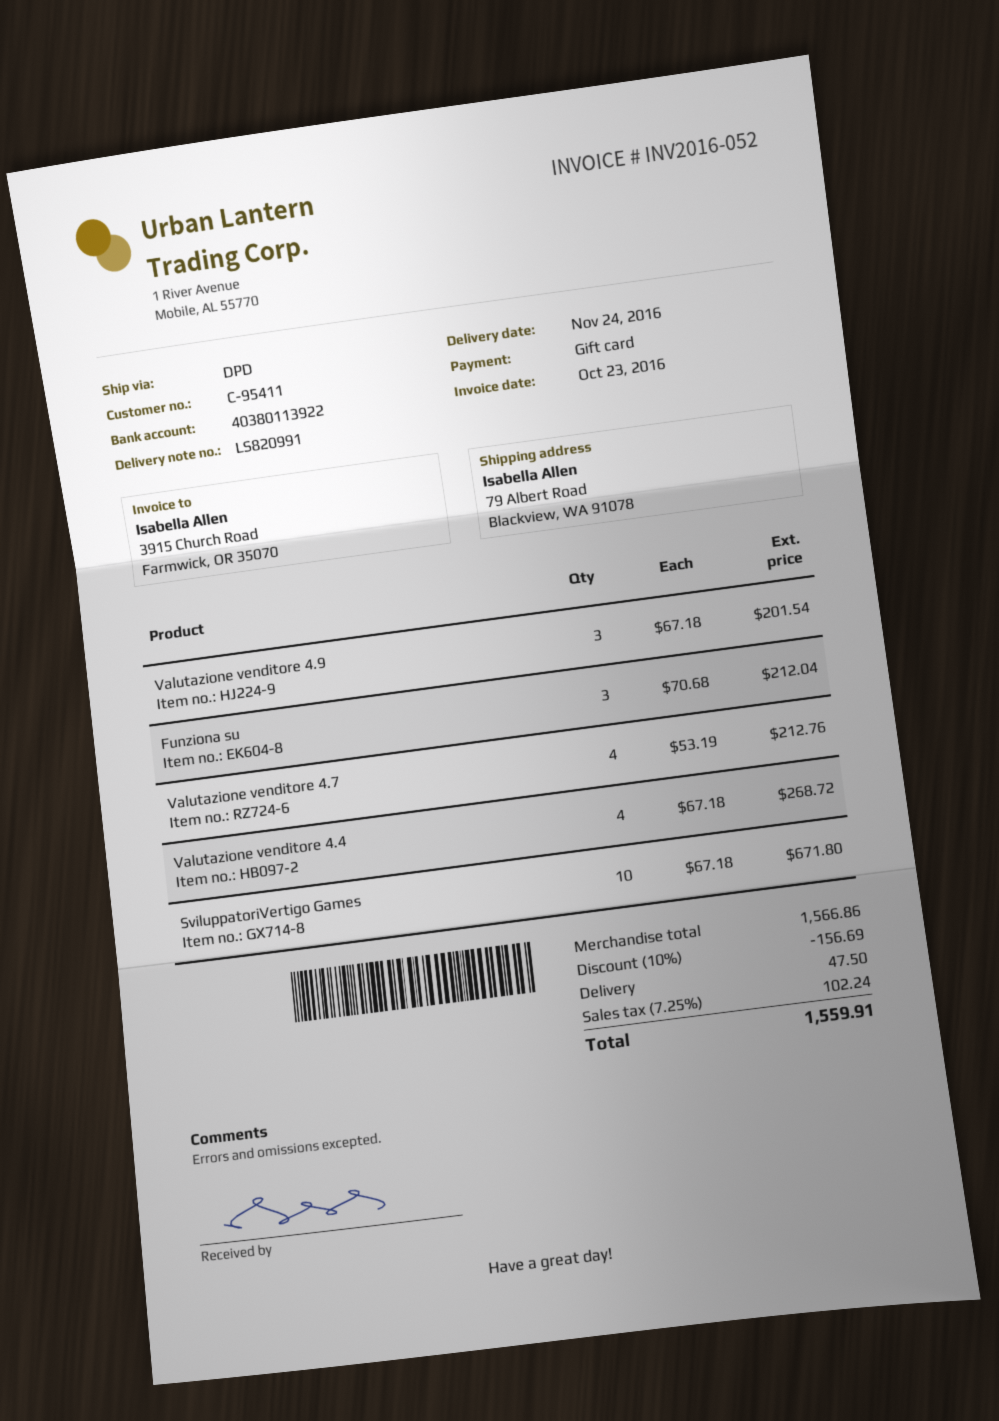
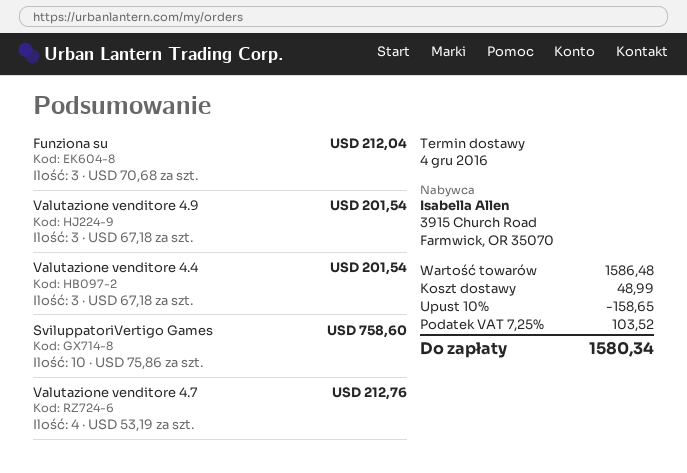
delivery date: 2016-11-24 -> 2016-12-04
Valutazione venditore 4.4: 4 x 67.18 = 268.72 -> 3 x 67.18 = 201.54
SviluppatoriVertigo Games: 10 x 67.18 = 671.80 -> 10 x 75.86 = 758.60
subtotal: 1566.86 -> 1586.48
discount: 10% = 156.69 -> 10% = 158.65
shipping: 47.50 -> 48.99
tax: 7.25% = 102.24 -> 7.25% = 103.52
total: 1559.91 -> 1580.34

